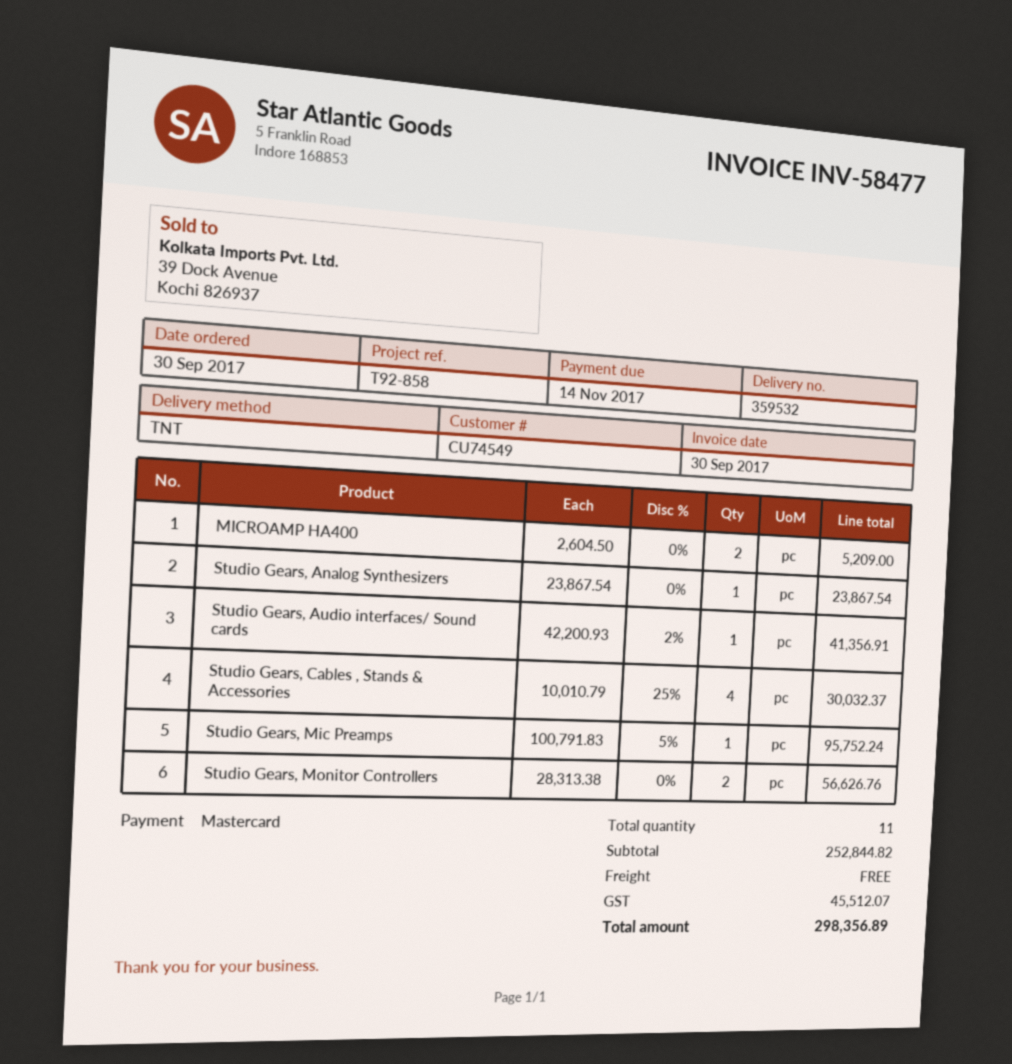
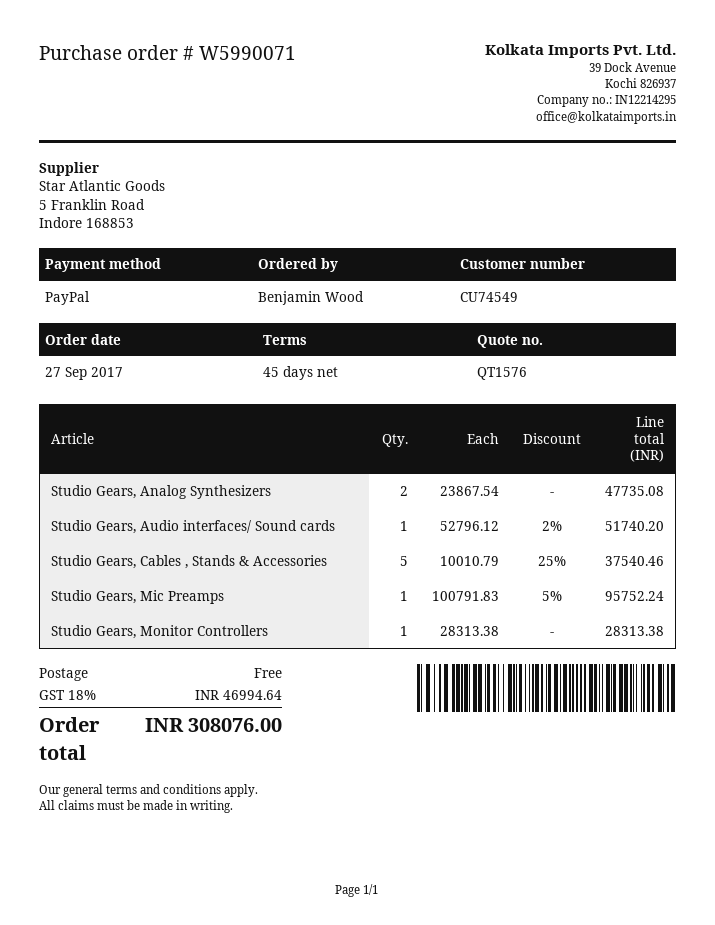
order date: 2017-09-30 -> 2017-09-27
payment method: Mastercard -> PayPal
MICROAMP HA400: 2 x 2604.50 = 5209.00 -> none
Studio Gears, Analog Synthesizers: 1 x 23867.54 = 23867.54 -> 2 x 23867.54 = 47735.08
Studio Gears, Audio interfaces/ Sound cards: 1 x 42200.93 - 2% = 41356.91 -> 1 x 52796.12 - 2% = 51740.20
Studio Gears, Cables , Stands & Accessories: 4 x 10010.79 - 25% = 30032.37 -> 5 x 10010.79 - 25% = 37540.46
Studio Gears, Monitor Controllers: 2 x 28313.38 = 56626.76 -> 1 x 28313.38 = 28313.38
tax: 45512.07 -> 46994.64
total: 298356.89 -> 308076.00

